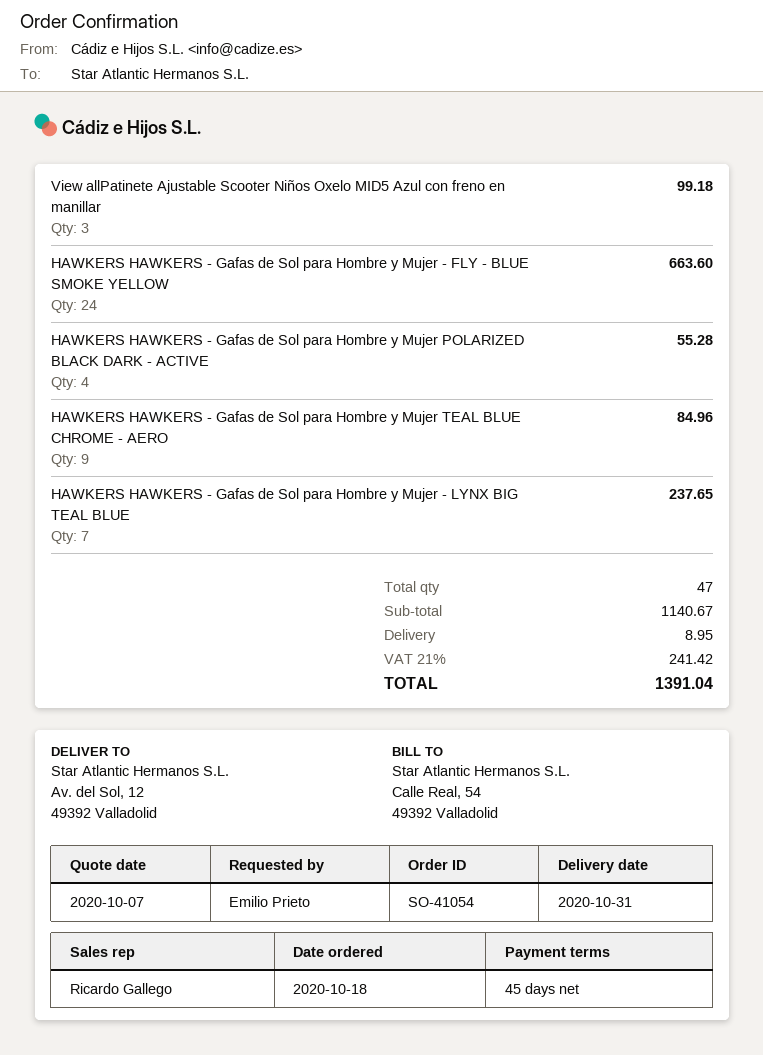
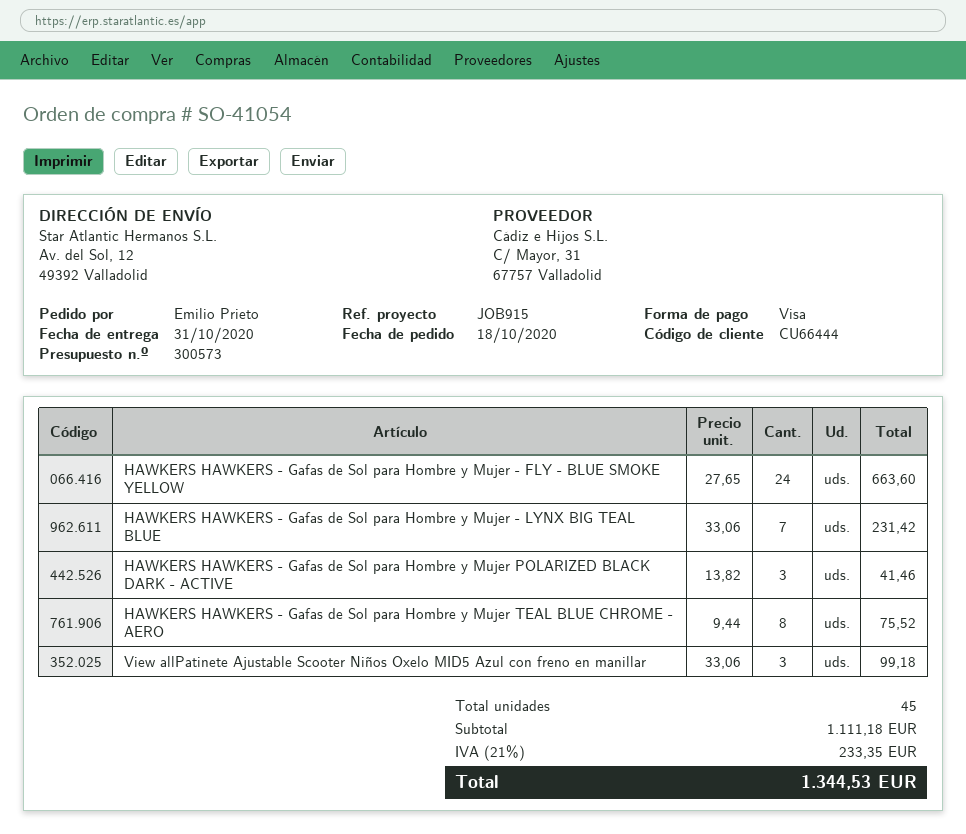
HAWKERS HAWKERS - Gafas de Sol para Hombre y Mujer POLARIZED BLACK DARK - ACTIVE: 4 for 55.28 -> 3 for 41.46
HAWKERS HAWKERS - Gafas de Sol para Hombre y Mujer TEAL BLUE CHROME - AERO: 9 for 84.96 -> 8 for 75.52
HAWKERS HAWKERS - Gafas de Sol para Hombre y Mujer - LYNX BIG TEAL BLUE: 7 for 237.65 -> 7 for 231.42
total quantity: 47 -> 45
subtotal: 1140.67 -> 1111.18
shipping: 8.95 -> none
tax: 21% = 241.42 -> 21% = 233.35
total: 1391.04 -> 1344.53

